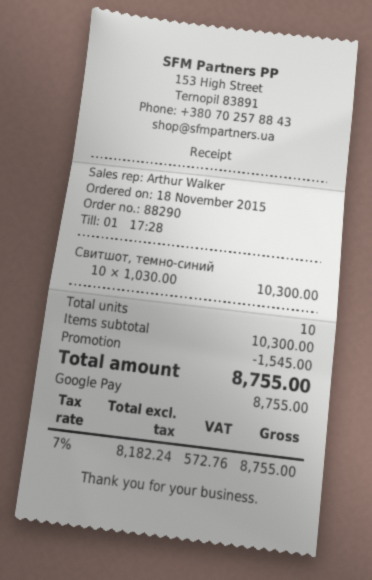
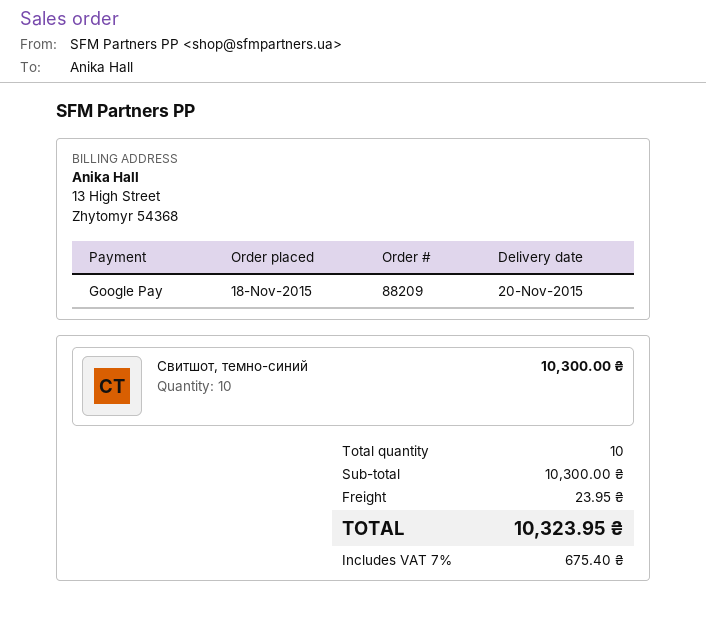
order number: 88290 -> 88209
discount: 1545.00 -> none
shipping: none -> 23.95
tax: 7% = 572.76 -> 7% = 675.40
total: 8755.00 -> 10323.95

